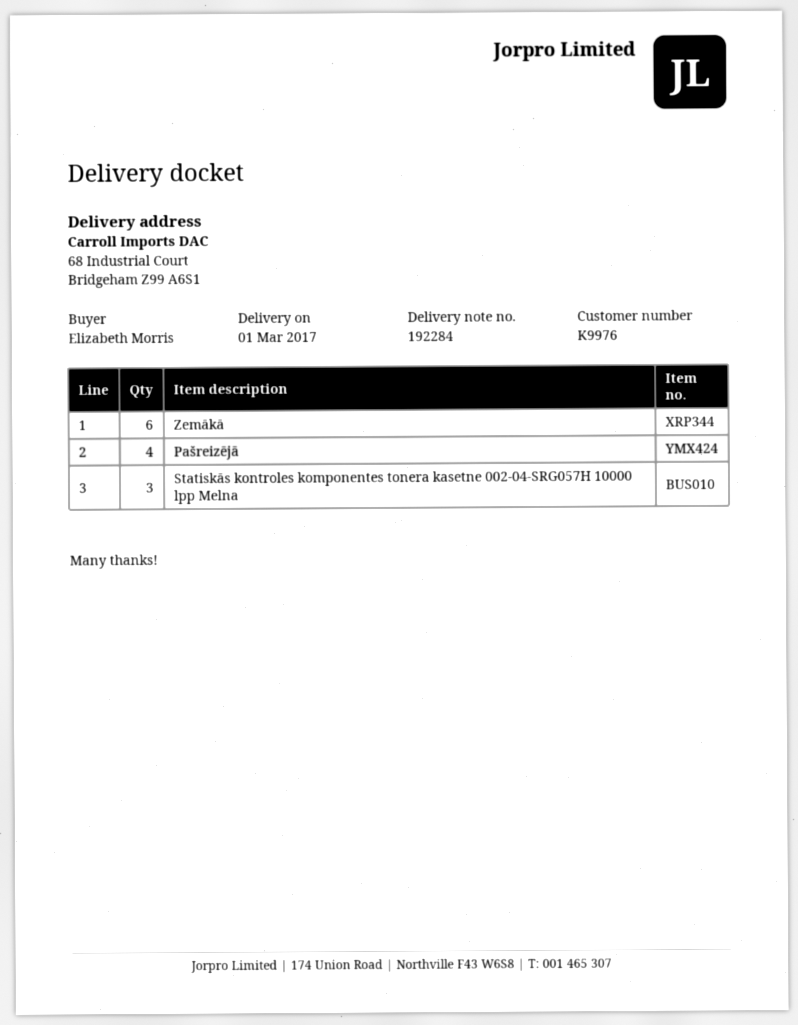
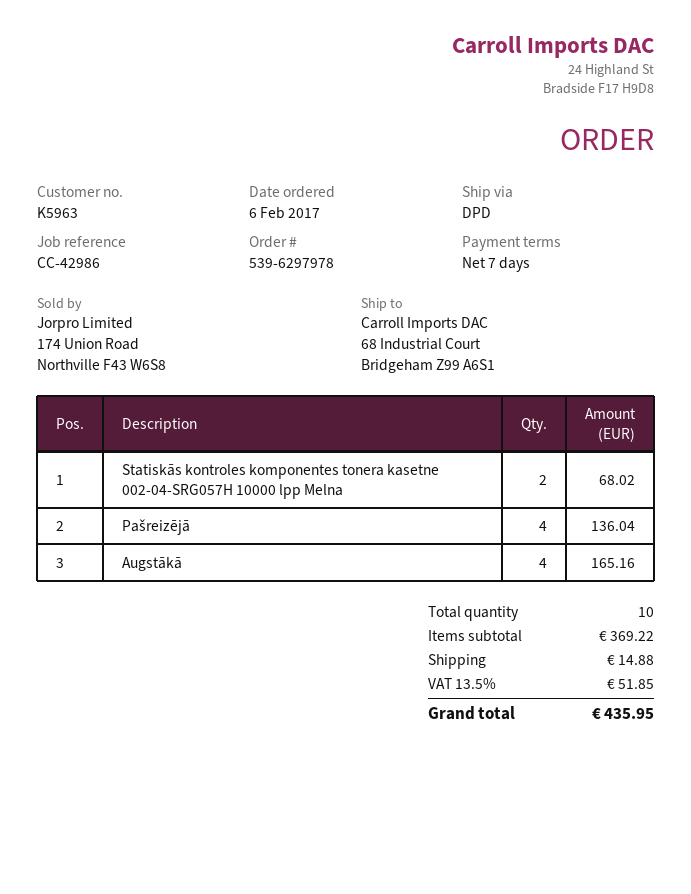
customer number: K9976 -> K5963
Zemākā: 6 -> none
Statiskās kontroles komponentes tonera kasetne 002-04-SRG057H 10000 lpp Melna: 3 -> 2
Augstākā: none -> 4

